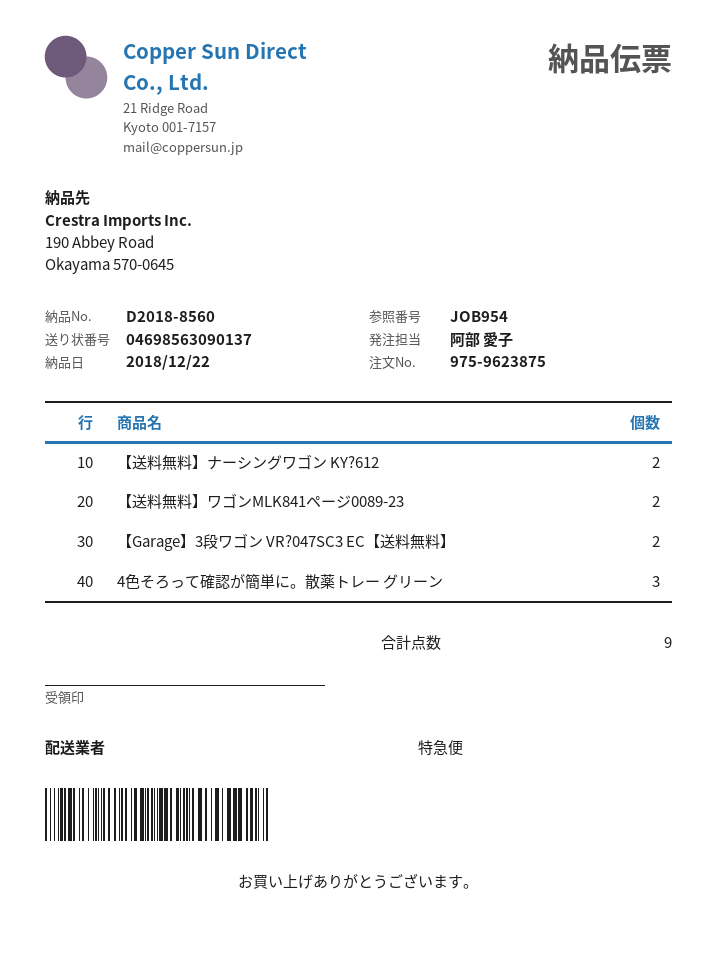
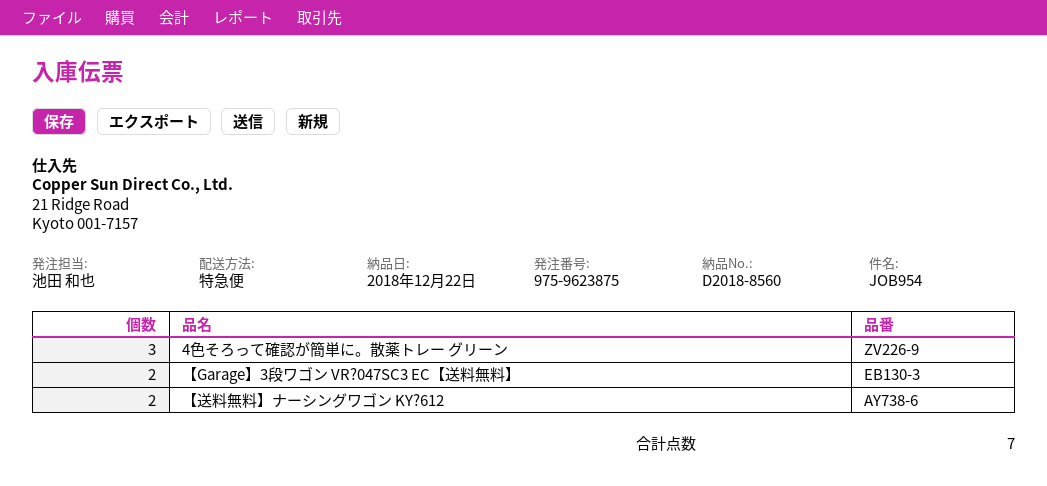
ordered by: 阿部 愛子 -> 池田 和也
【送料無料】ワゴンMLK841ページ0089-23: 2 -> none
total quantity: 9 -> 7

